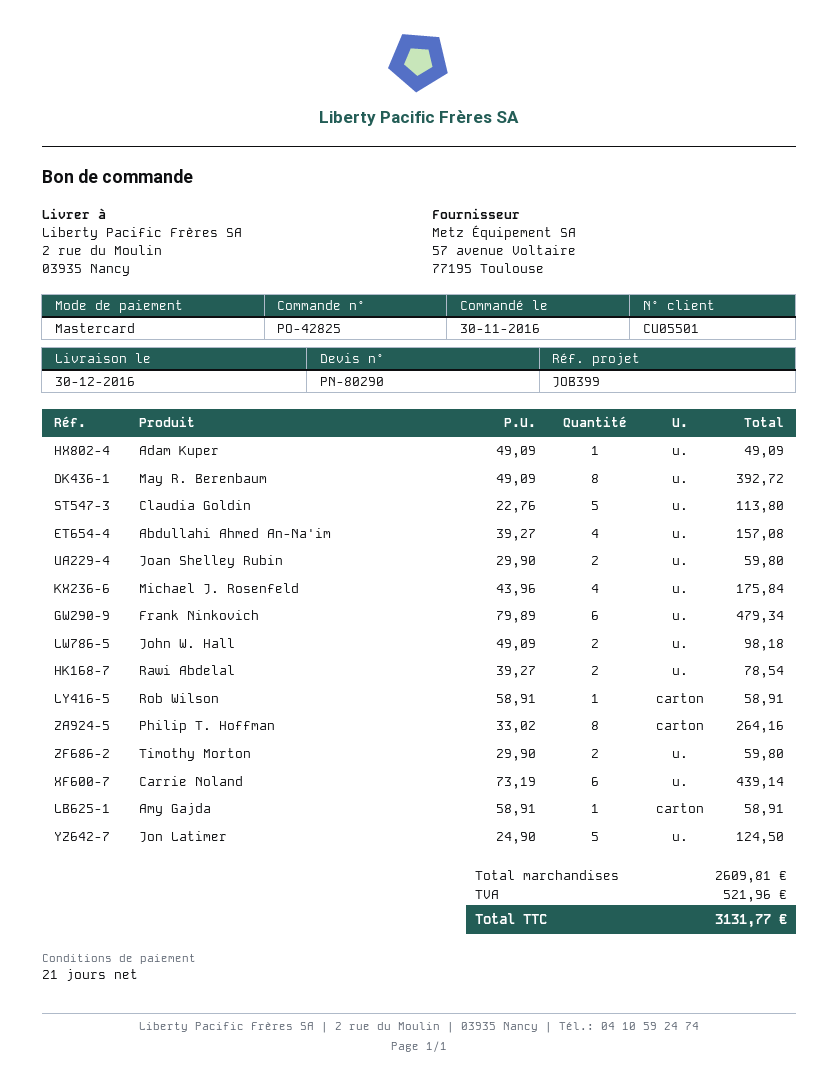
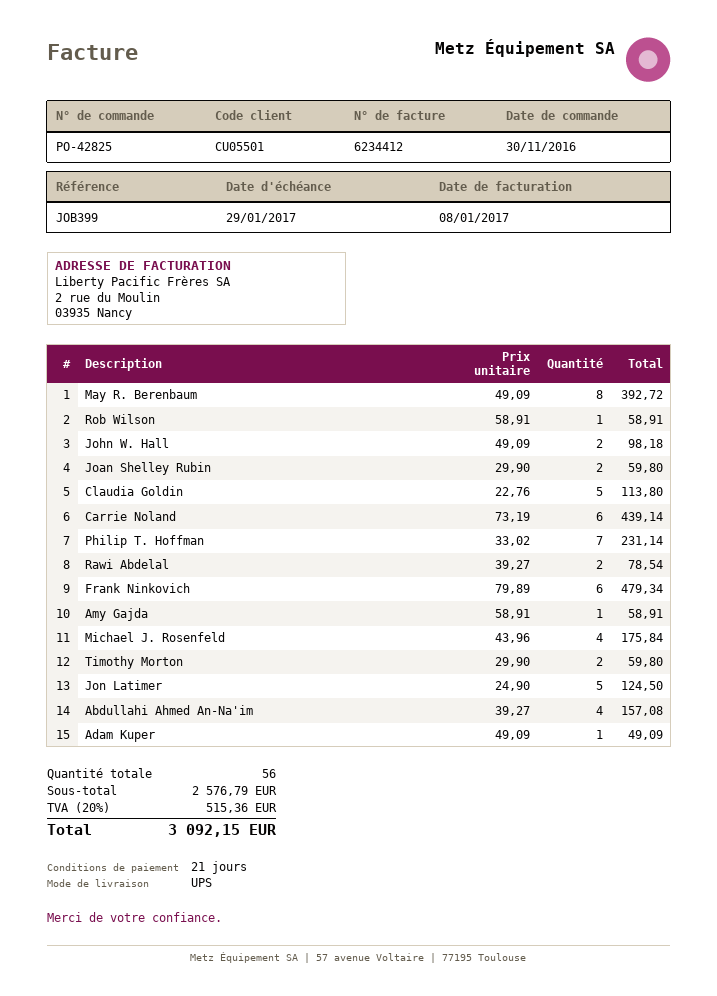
Philip T. Hoffman: 8 x 33.02 = 264.16 -> 7 x 33.02 = 231.14
subtotal: 2609.81 -> 2576.79
tax: 521.96 -> 515.36
total: 3131.77 -> 3092.15

